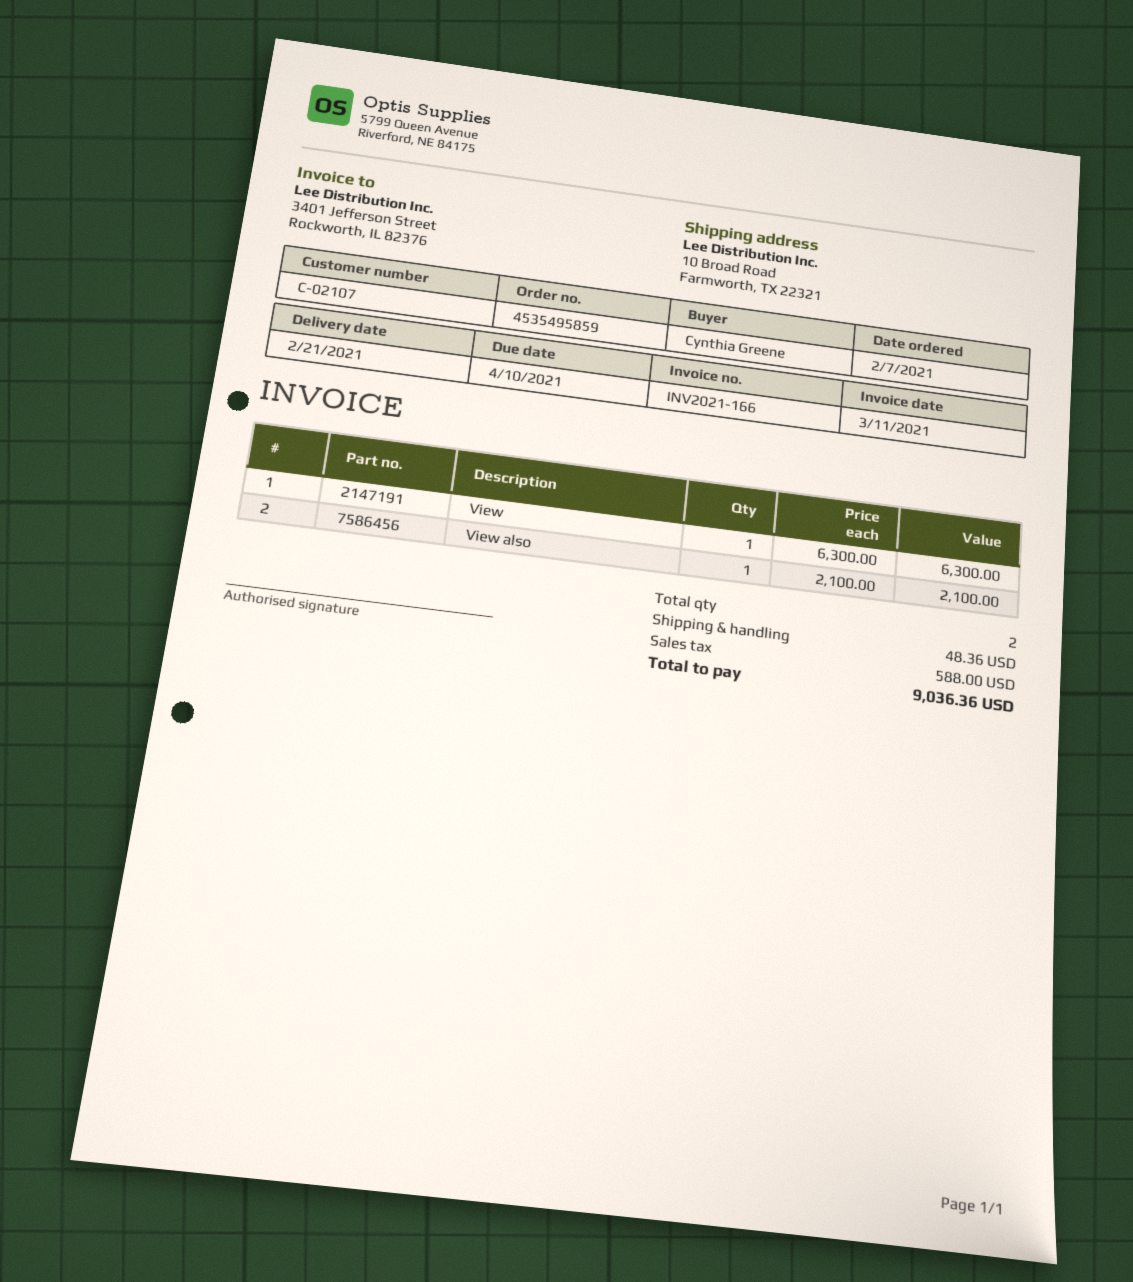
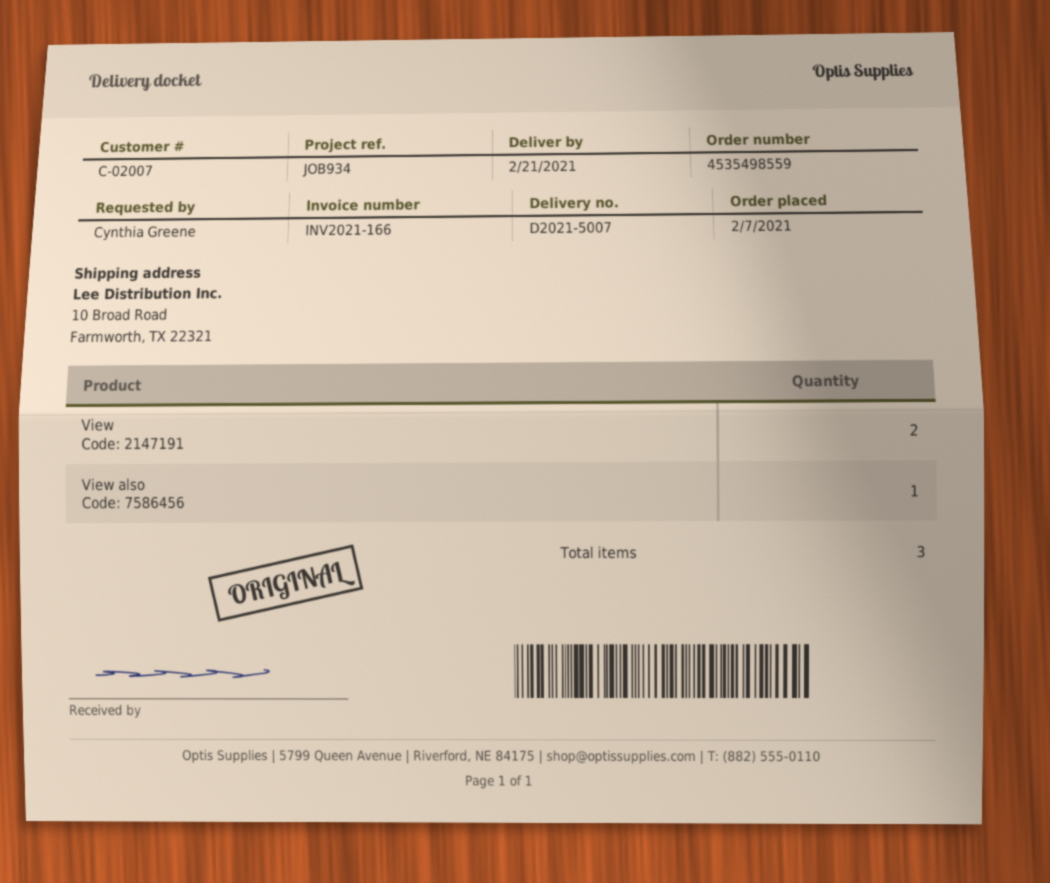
order number: 4535495859 -> 4535498559
customer number: C-02107 -> C-02007
View: 1 -> 2
total quantity: 2 -> 3

